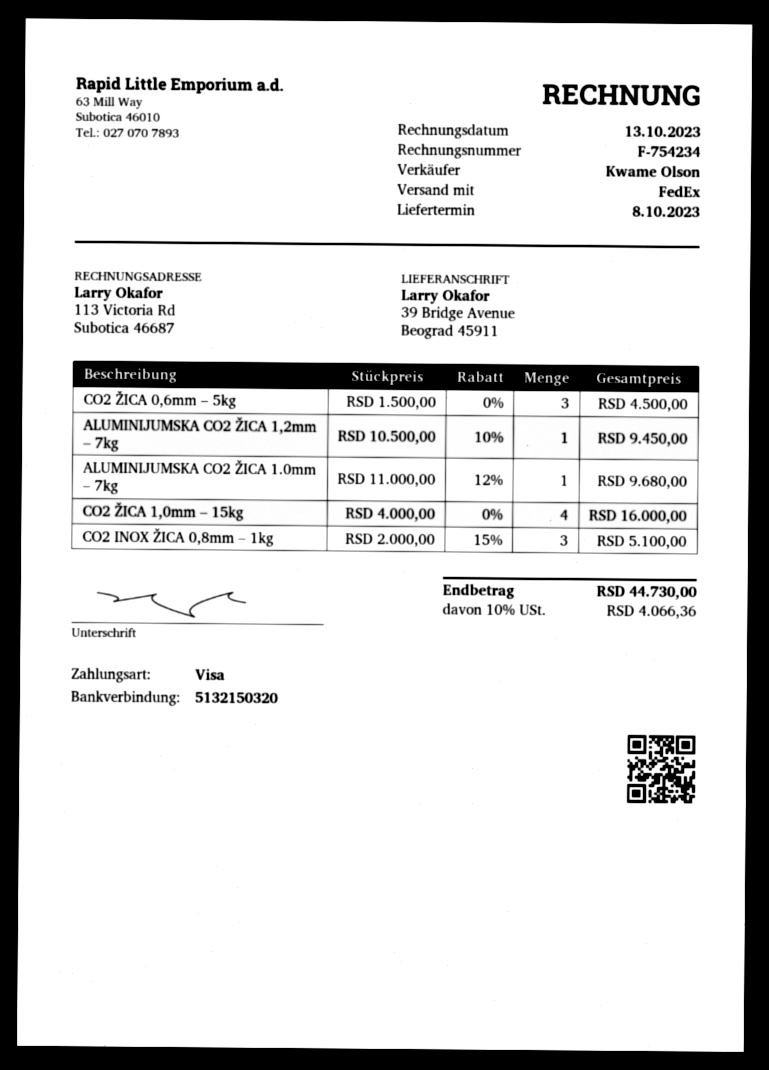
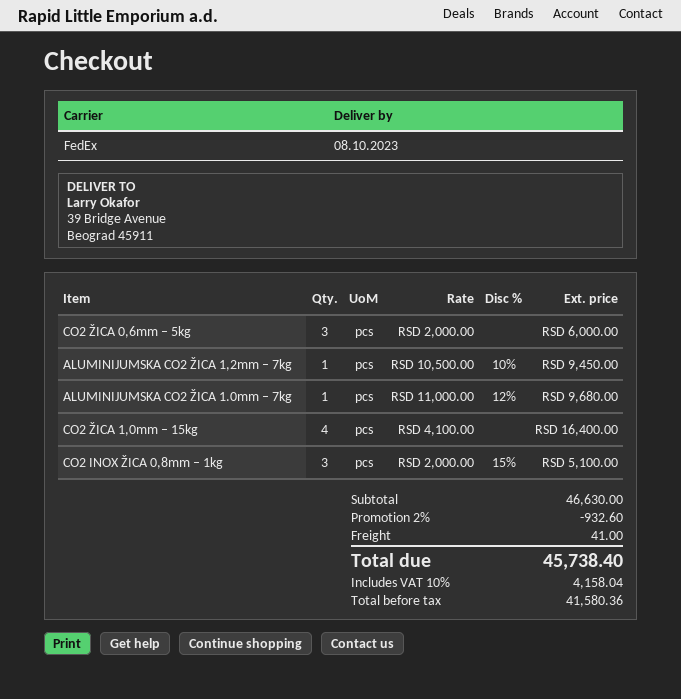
CO2 ŽICA 0,6mm – 5kg: 3 x 1500.00 = 4500.00 -> 3 x 2000.00 = 6000.00
CO2 ŽICA 1,0mm – 15kg: 4 x 4000.00 = 16000.00 -> 4 x 4100.00 = 16400.00
discount: none -> 2% = 932.60
shipping: none -> 41.00
tax: 10% = 4066.36 -> 10% = 4158.04
total: 44730.00 -> 45738.40

